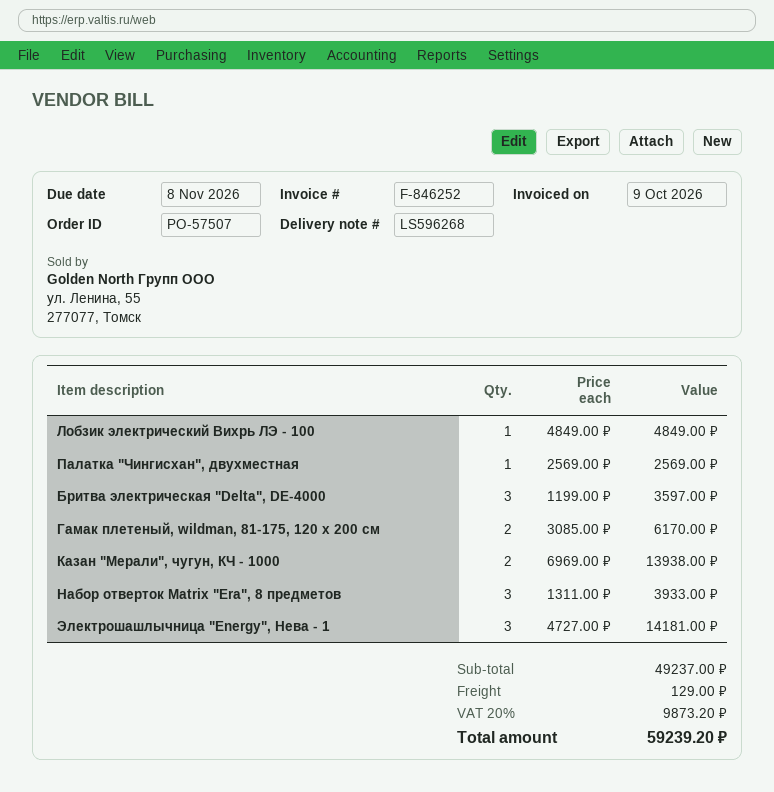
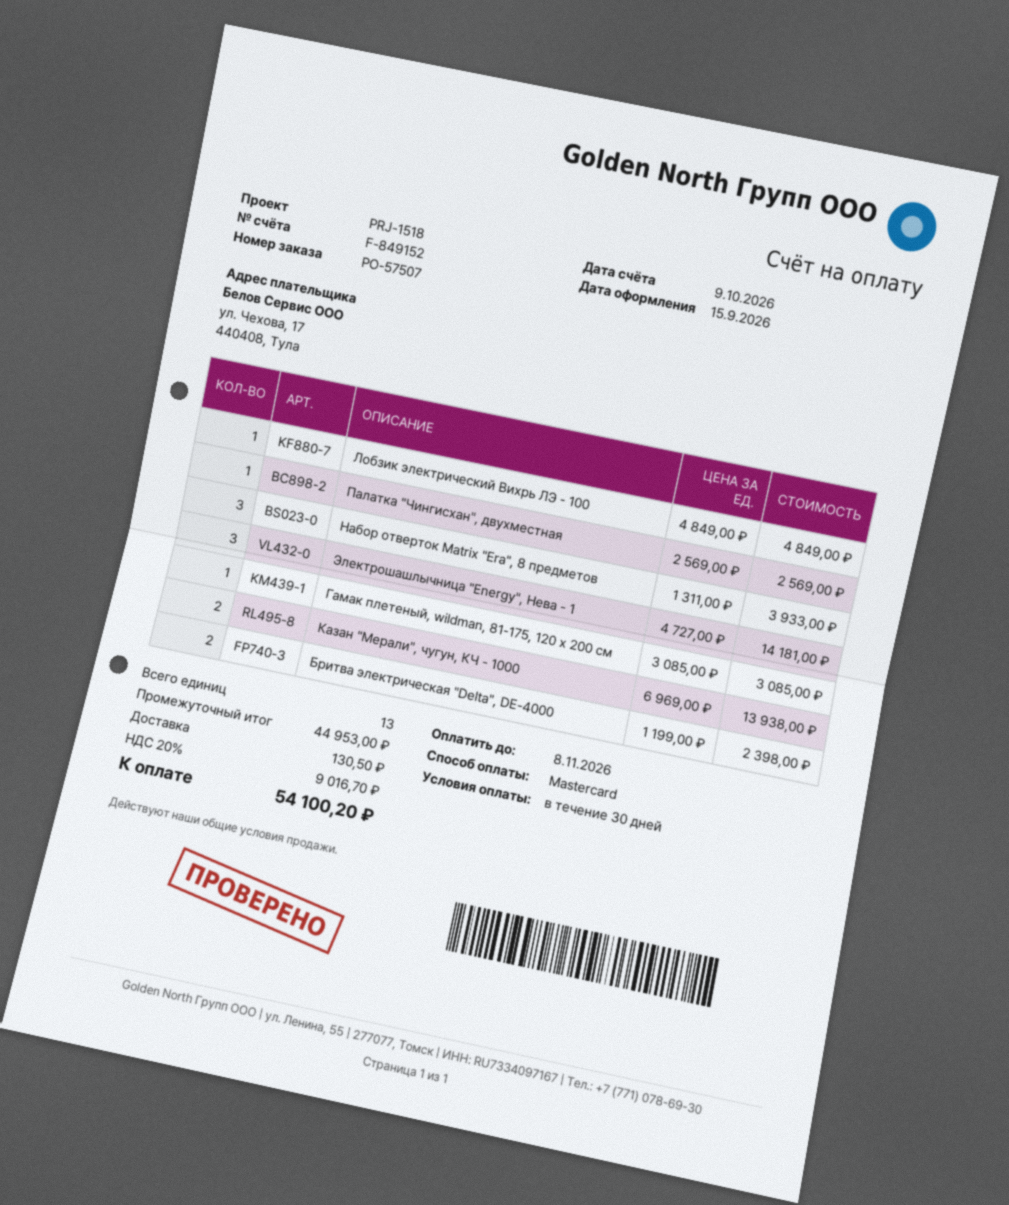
invoice number: F-846252 -> F-849152
Бритва электрическая "Delta", DE-4000: 3 x 1199.00 = 3597.00 -> 2 x 1199.00 = 2398.00
Гамак плетеный, wildman, 81-175, 120 х 200 см: 2 x 3085.00 = 6170.00 -> 1 x 3085.00 = 3085.00
subtotal: 49237.00 -> 44953.00
shipping: 129.00 -> 130.50
tax: 20% = 9873.20 -> 20% = 9016.70
total: 59239.20 -> 54100.20

